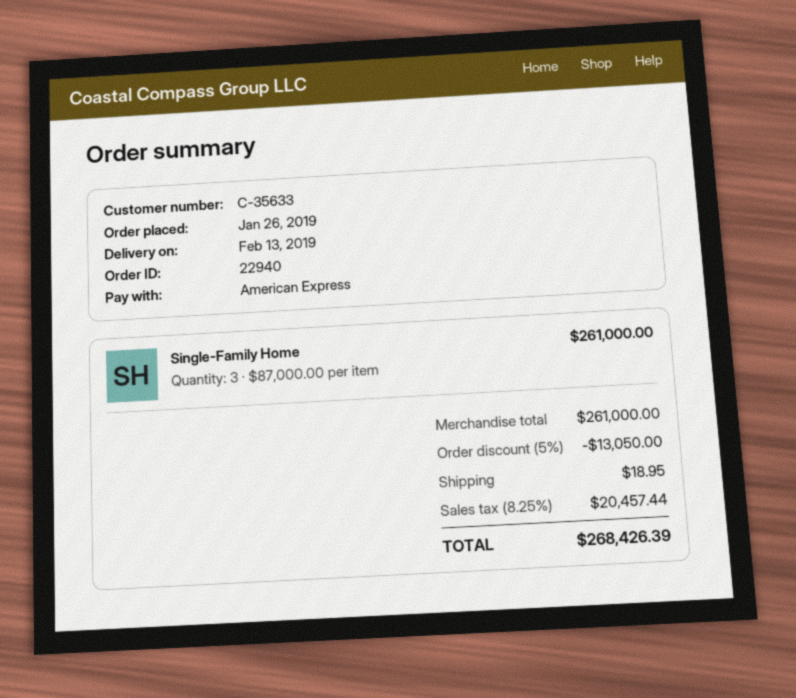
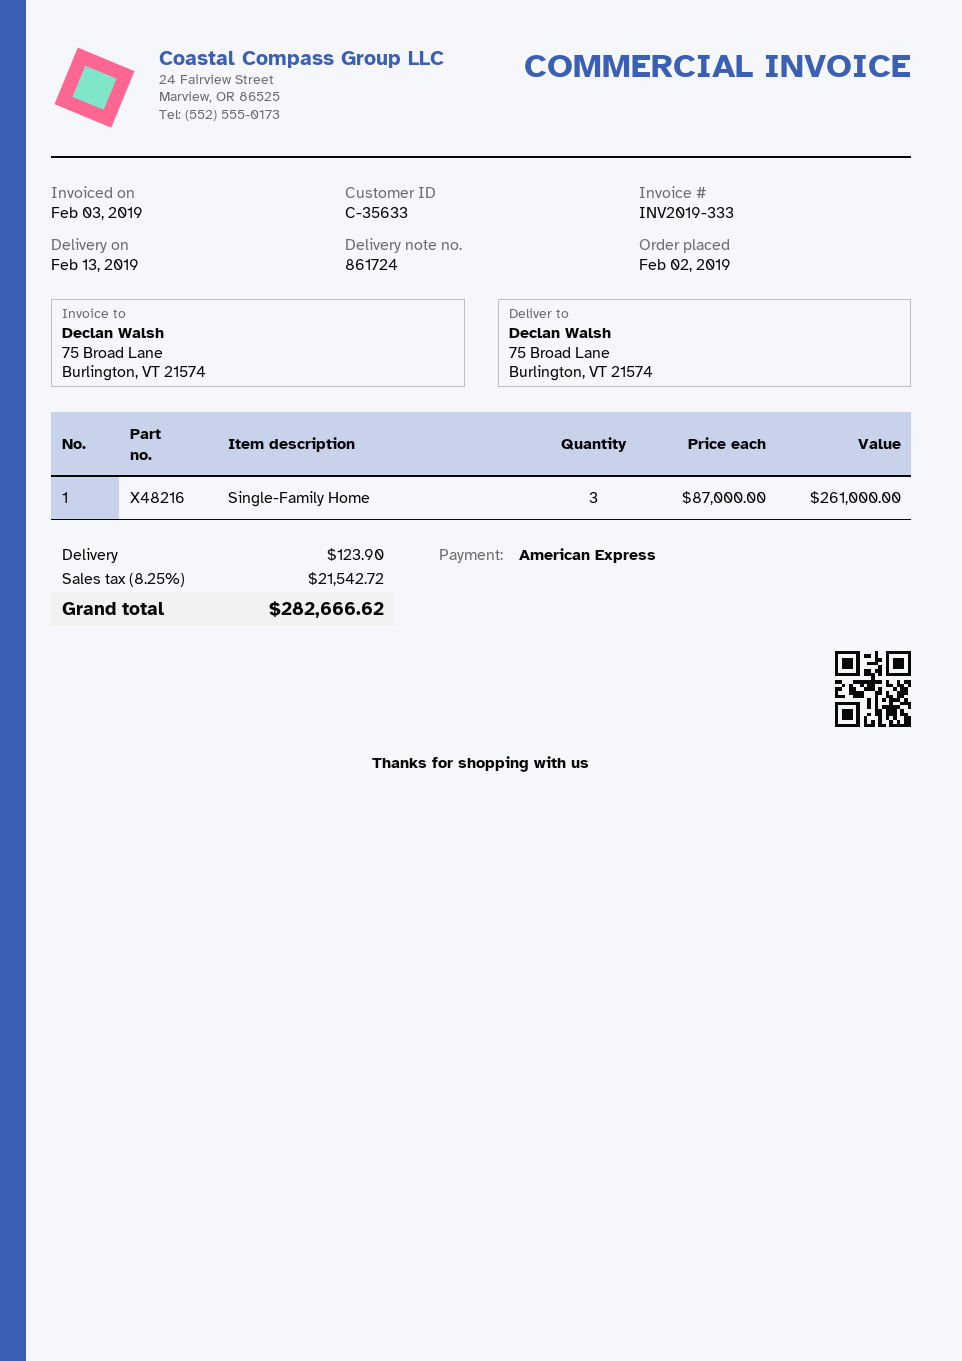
order date: 2019-01-26 -> 2019-02-02
discount: 5% = 13050.00 -> none
shipping: 18.95 -> 123.90
tax: 8.25% = 20457.44 -> 8.25% = 21542.72
total: 268426.39 -> 282666.62

